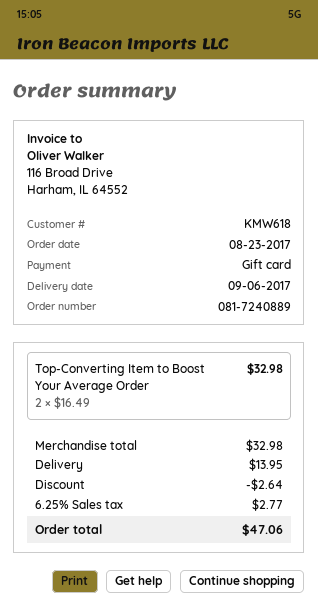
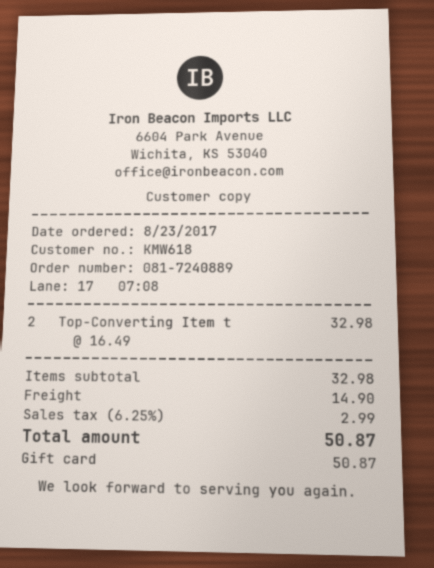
discount: 2.64 -> none
shipping: 13.95 -> 14.90
tax: 6.25% = 2.77 -> 6.25% = 2.99
total: 47.06 -> 50.87

